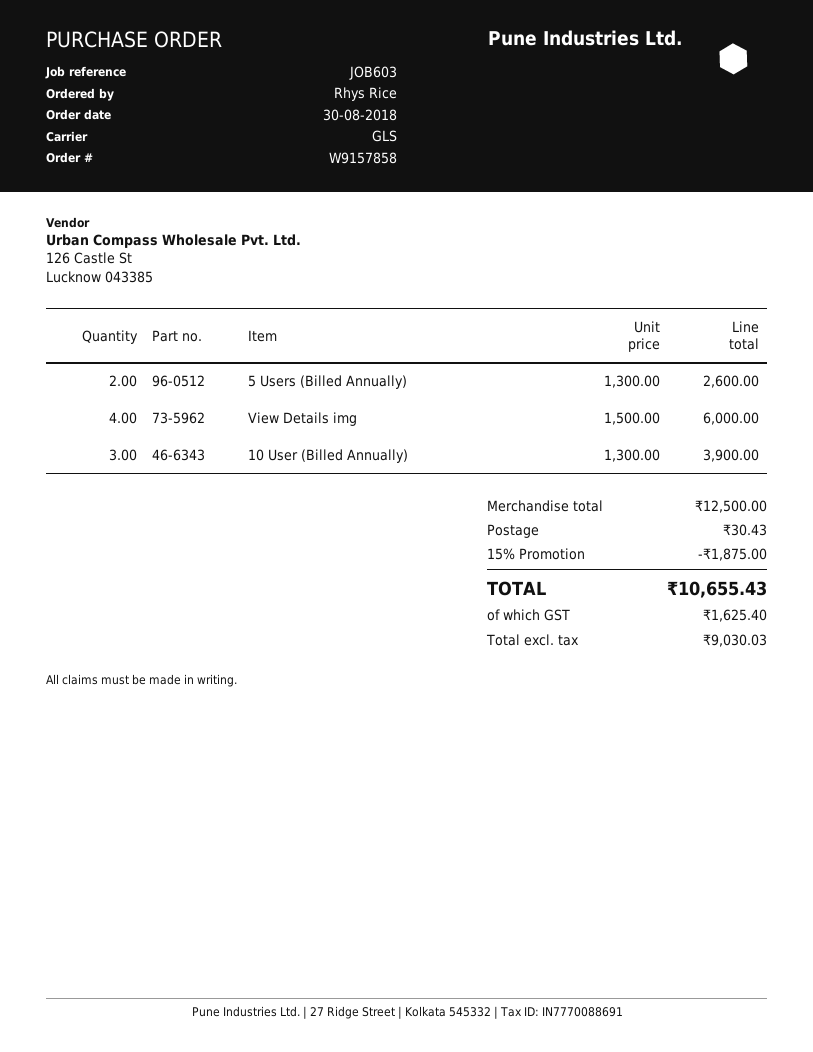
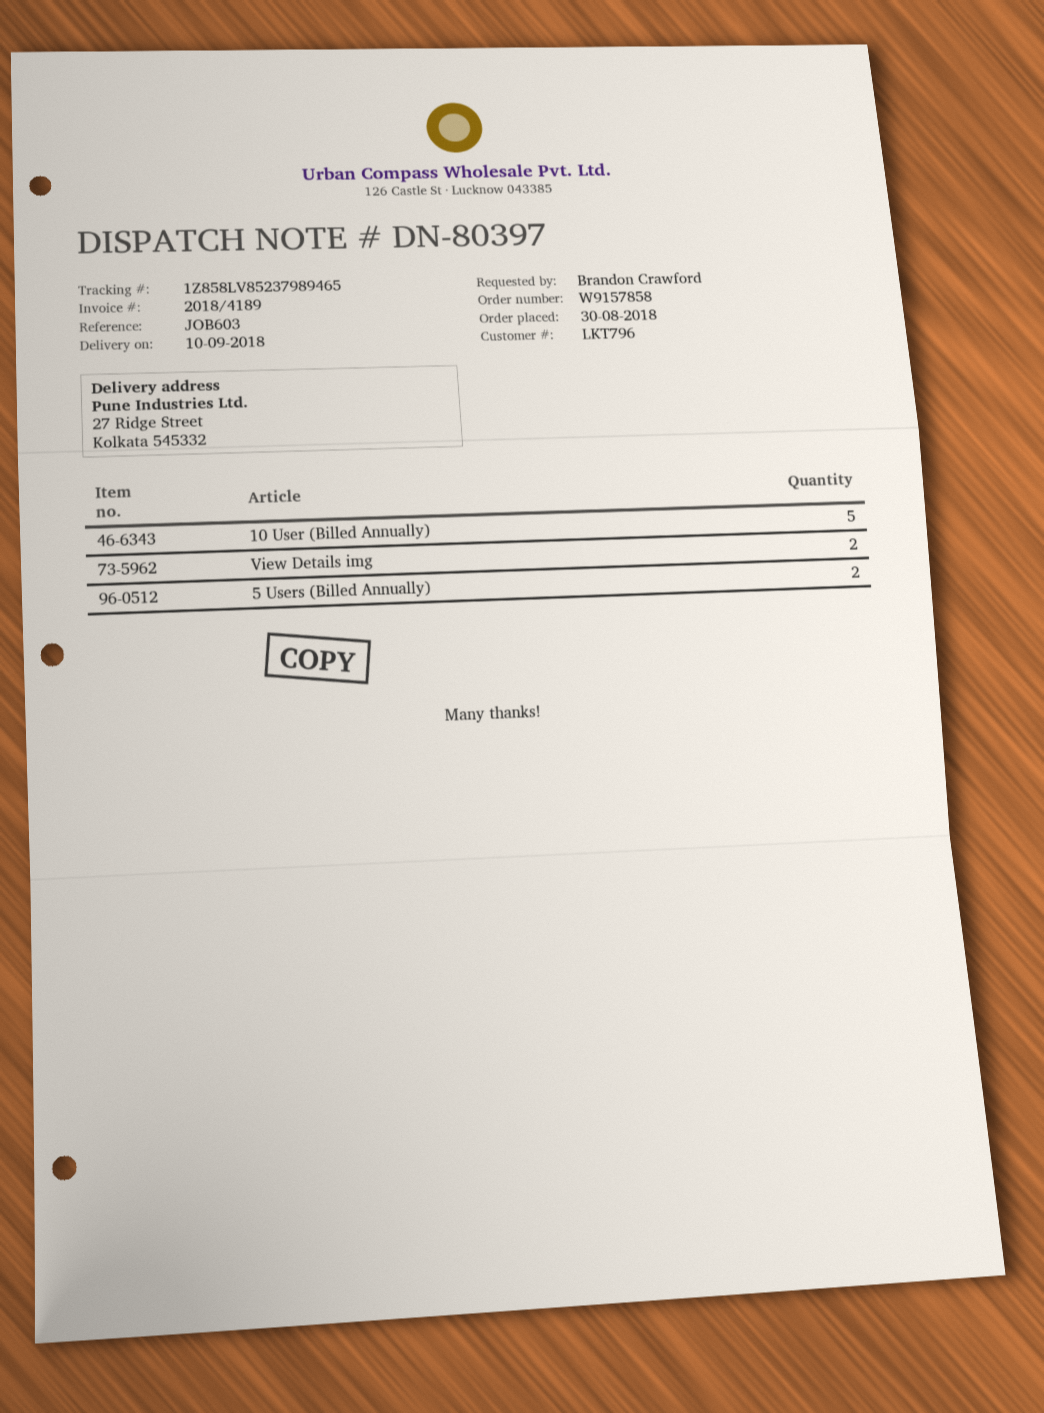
ordered by: Rhys Rice -> Brandon Crawford
View Details img: 4 -> 2
10 User (Billed Annually): 3 -> 5

